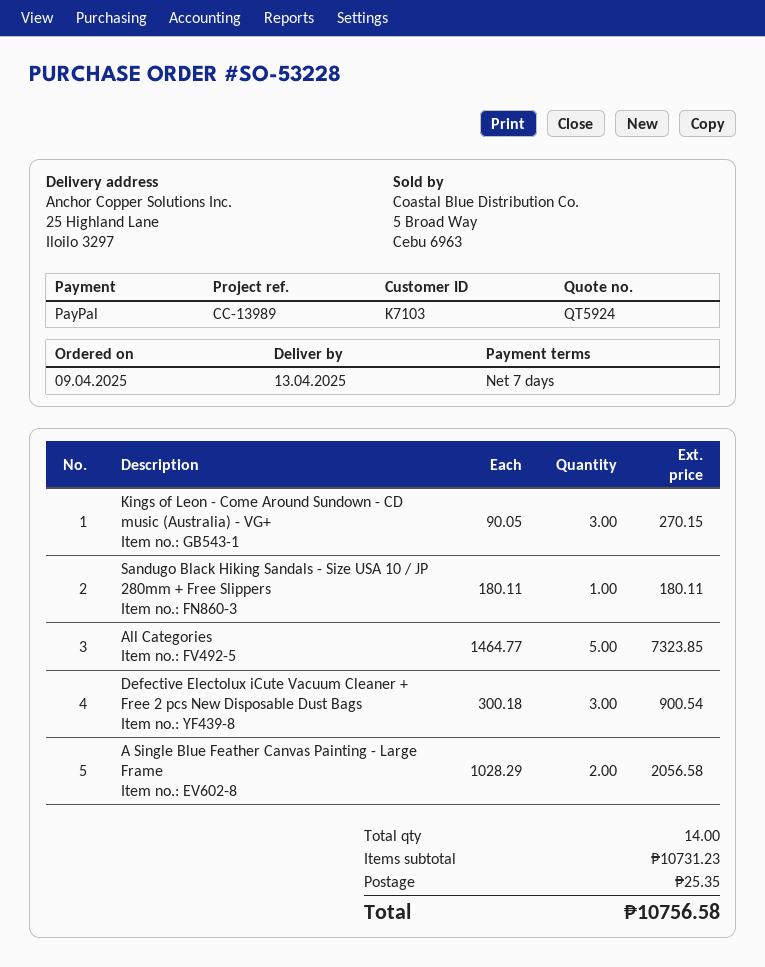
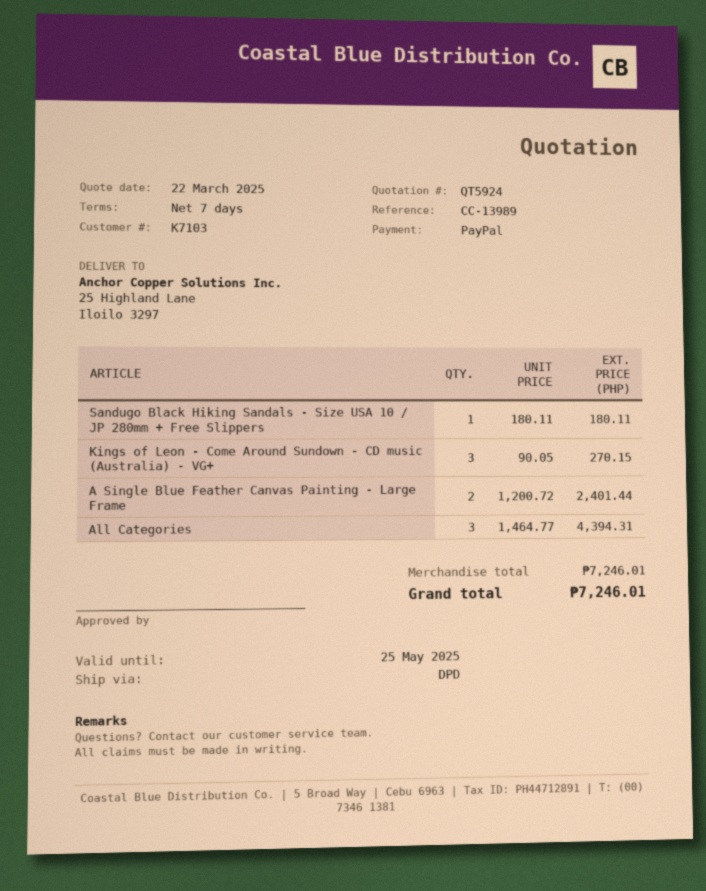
All Categories: 5 x 1464.77 = 7323.85 -> 3 x 1464.77 = 4394.31
Defective Electolux iCute Vacuum Cleaner + Free 2 pcs New Disposable Dust Bags: 3 x 300.18 = 900.54 -> none
A Single Blue Feather Canvas Painting - Large Frame: 2 x 1028.29 = 2056.58 -> 2 x 1200.72 = 2401.44
subtotal: 10731.23 -> 7246.01
shipping: 25.35 -> none
total: 10756.58 -> 7246.01

